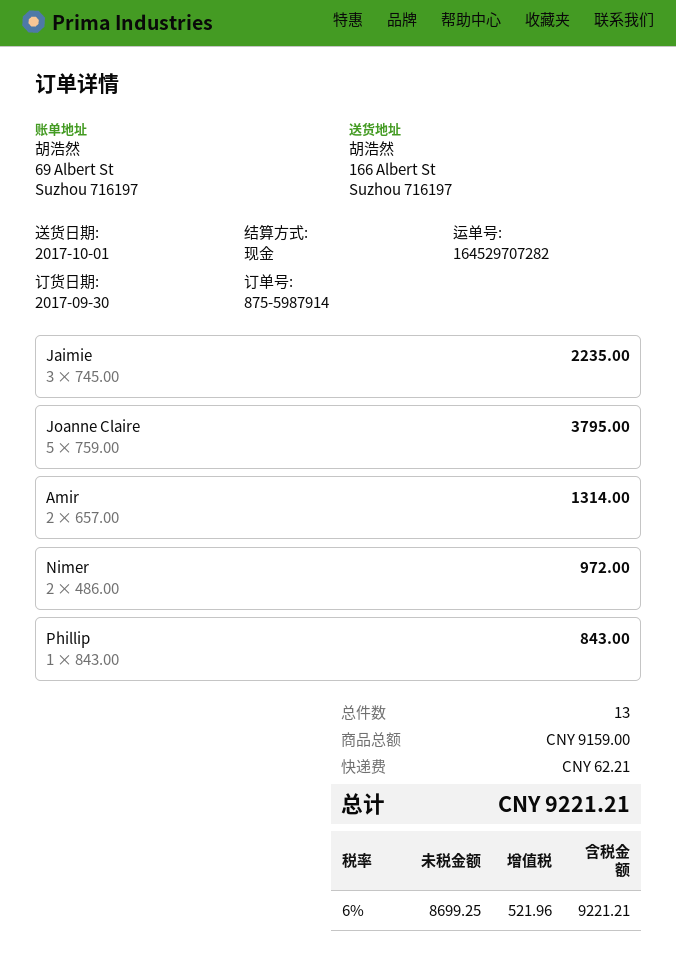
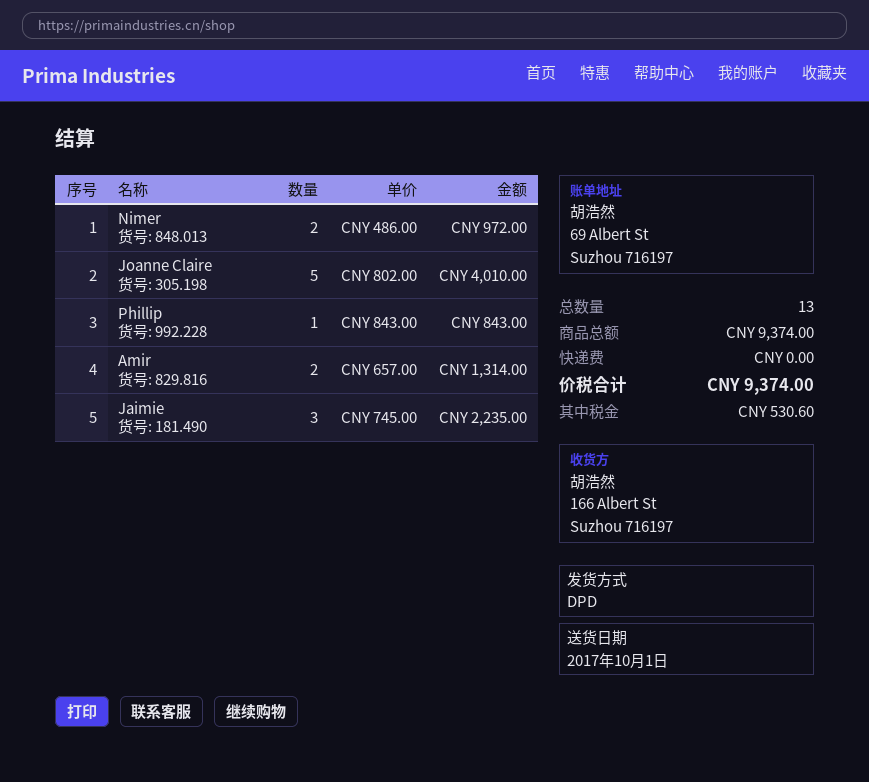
Joanne Claire: 5 x 759.00 = 3795.00 -> 5 x 802.00 = 4010.00
subtotal: 9159.00 -> 9374.00
shipping: 62.21 -> 0.00
tax: 521.96 -> 530.60
total: 9221.21 -> 9374.00

